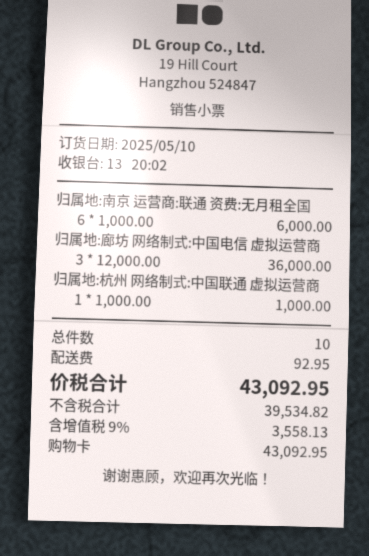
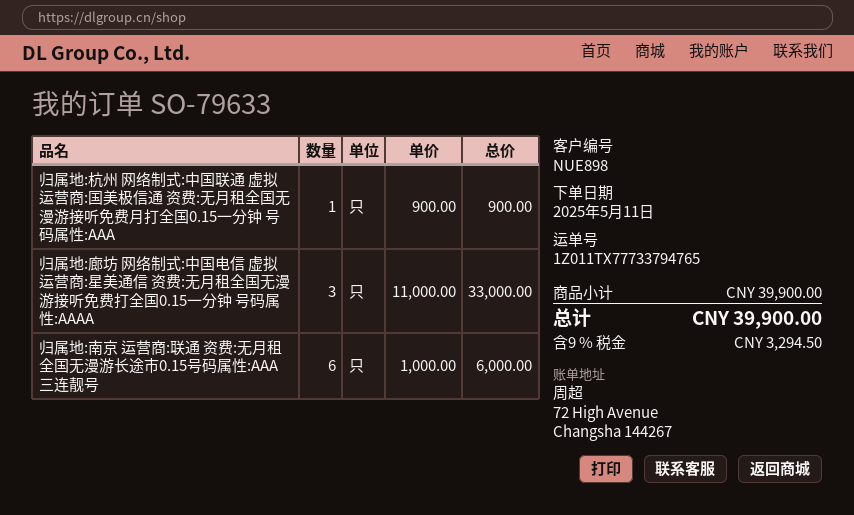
order date: 2025-05-10 -> 2025-05-11
归属地:廊坊 网络制式:中国电信 虚拟运营商: 3 x 12000.00 = 36000.00 -> 3 x 11000.00 = 33000.00
归属地:杭州 网络制式:中国联通 虚拟运营商: 1 x 1000.00 = 1000.00 -> 1 x 900.00 = 900.00
shipping: 92.95 -> none
tax: 9% = 3558.13 -> 9% = 3294.50
total: 43092.95 -> 39900.00

